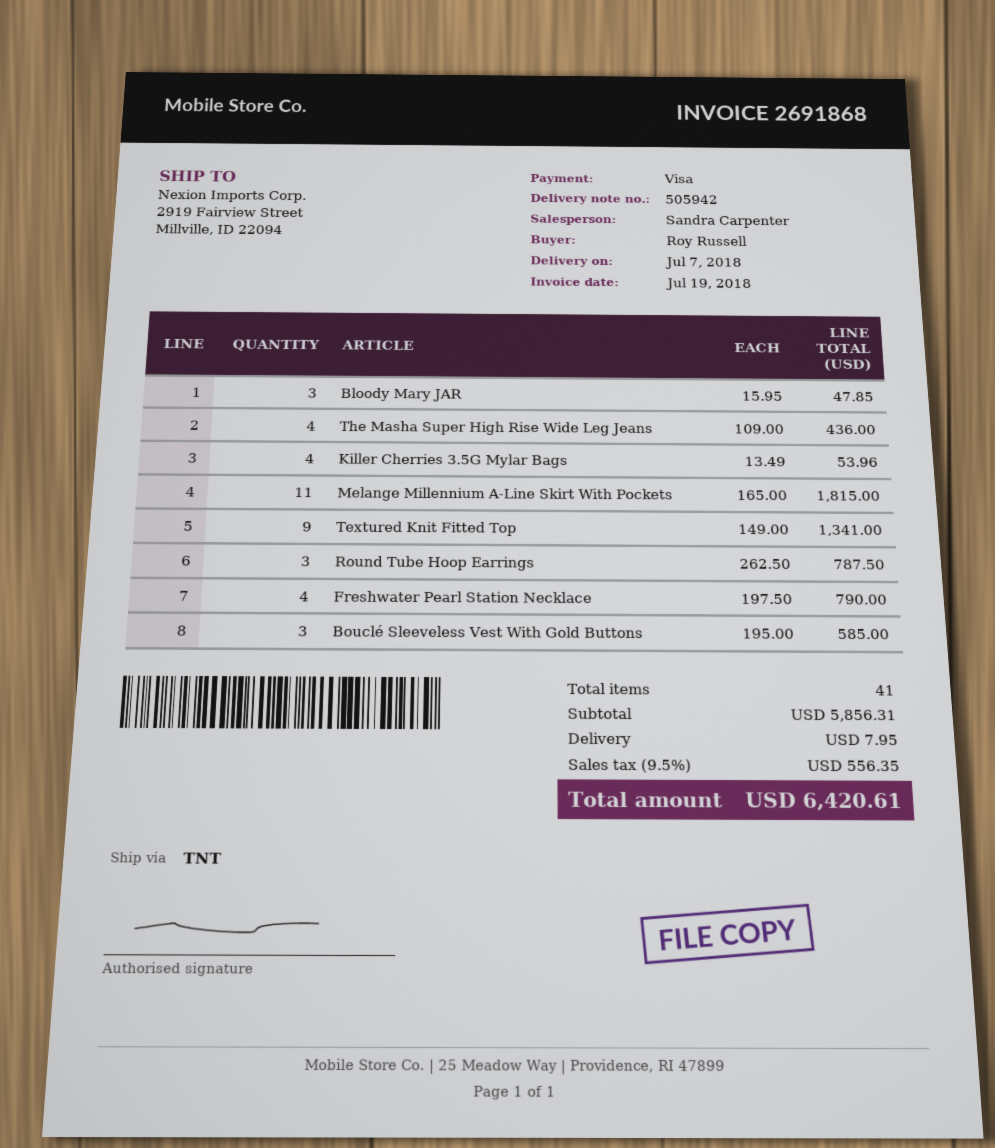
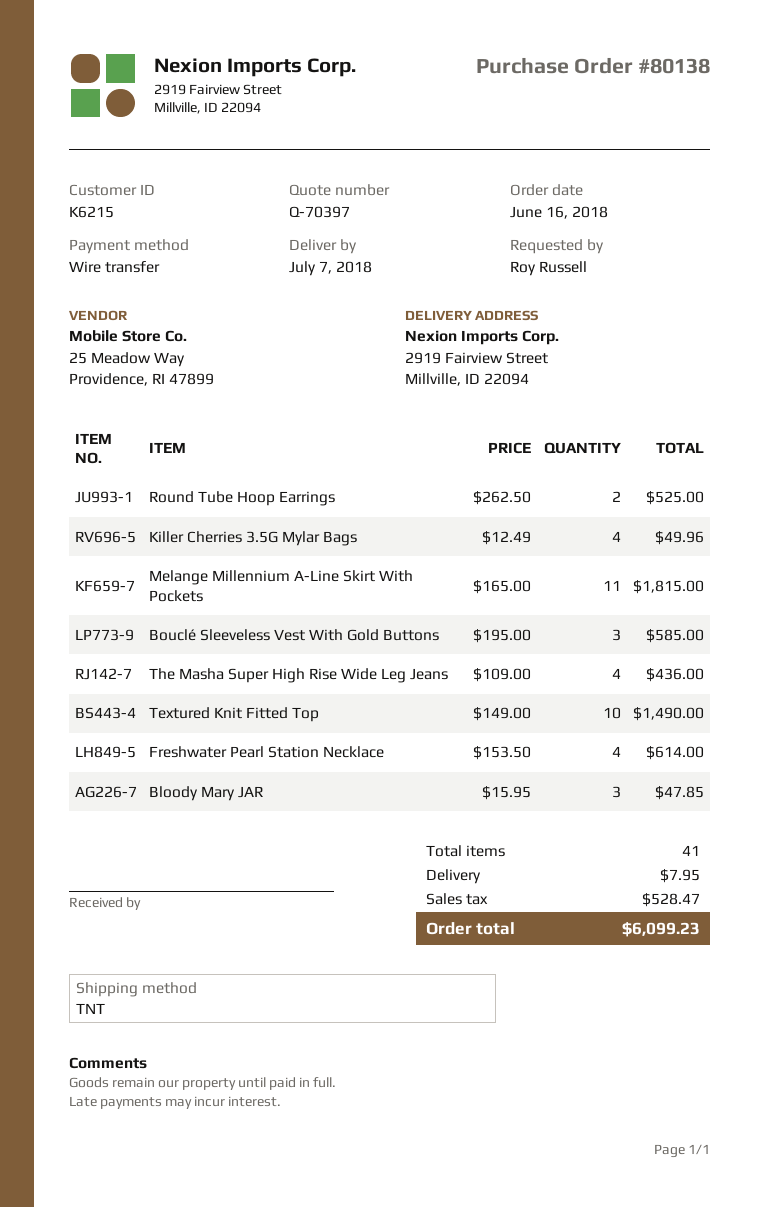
payment method: Visa -> bank transfer
Killer Cherries 3.5G Mylar Bags: 4 x 13.49 = 53.96 -> 4 x 12.49 = 49.96
Textured Knit Fitted Top: 9 x 149.00 = 1341.00 -> 10 x 149.00 = 1490.00
Round Tube Hoop Earrings: 3 x 262.50 = 787.50 -> 2 x 262.50 = 525.00
Freshwater Pearl Station Necklace: 4 x 197.50 = 790.00 -> 4 x 153.50 = 614.00
tax: 556.35 -> 528.47
total: 6420.61 -> 6099.23

